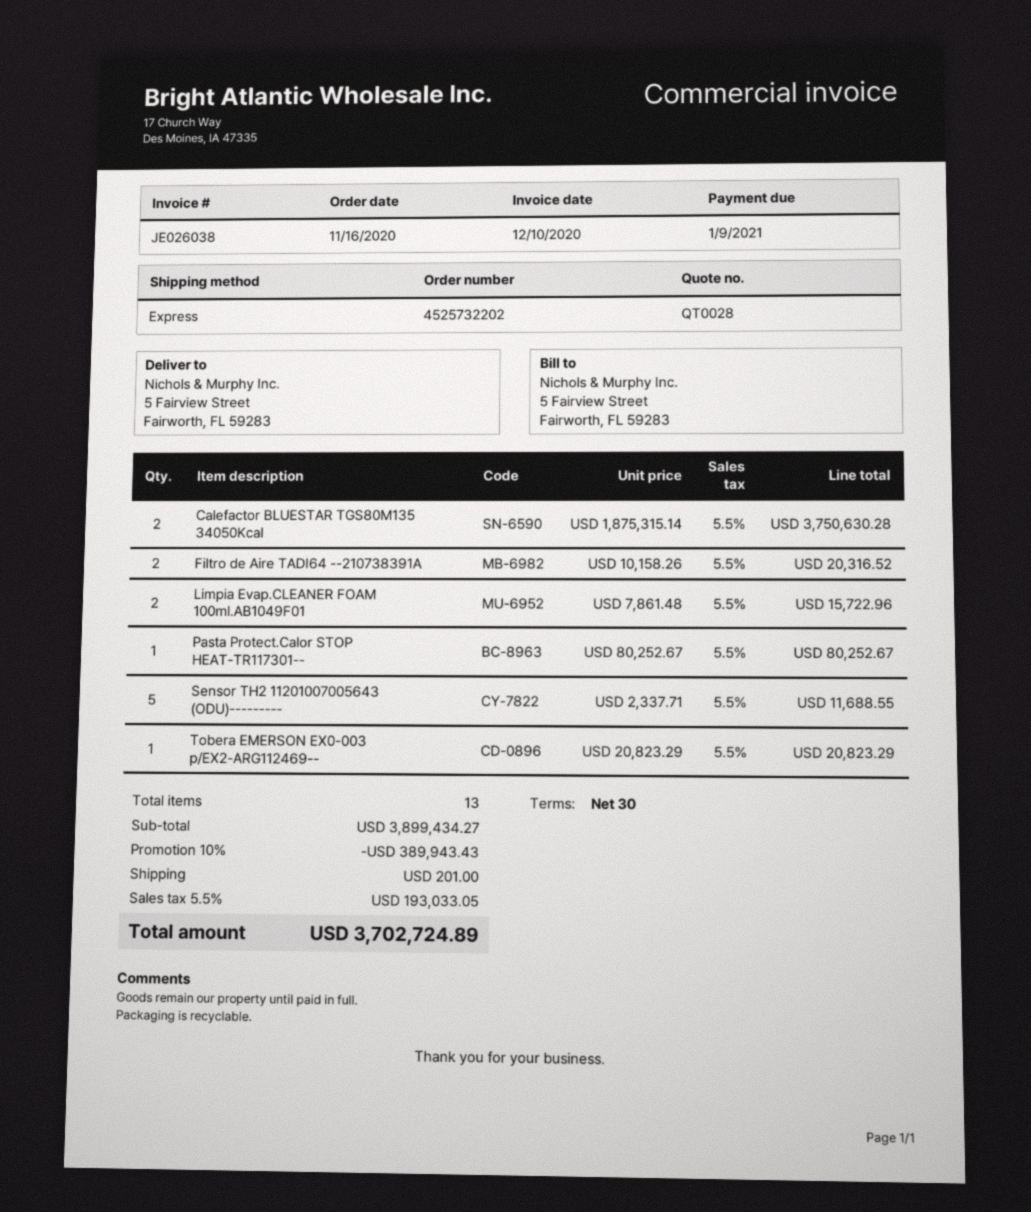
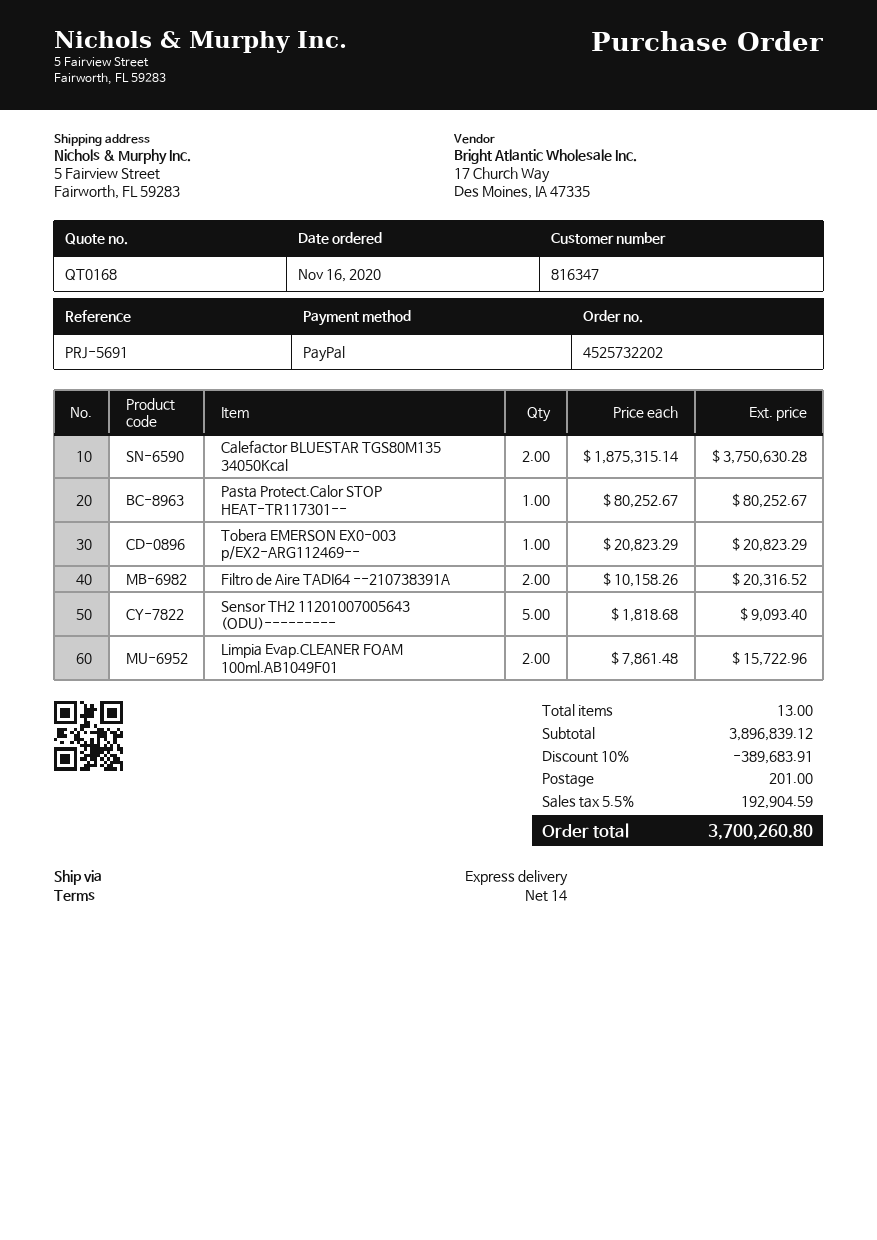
quote number: QT0028 -> QT0168
payment terms: 30 days -> 14 days
Sensor TH2 11201007005643 (ODU)---------: 5 x 2337.71 = 11688.55 -> 5 x 1818.68 = 9093.40
subtotal: 3899434.27 -> 3896839.12
discount: 10% = 389943.43 -> 10% = 389683.91
tax: 5.5% = 193033.05 -> 5.5% = 192904.59
total: 3702724.89 -> 3700260.80

